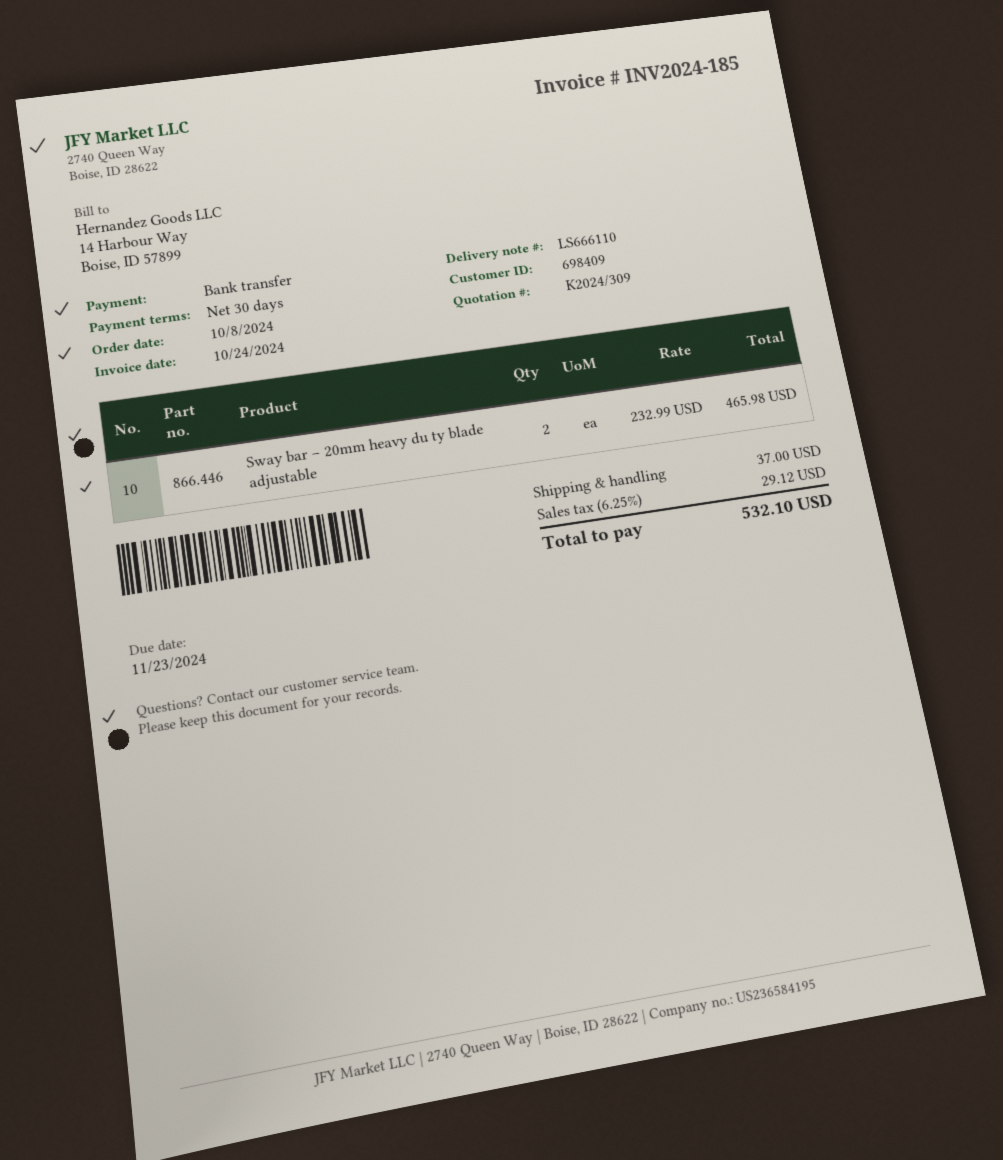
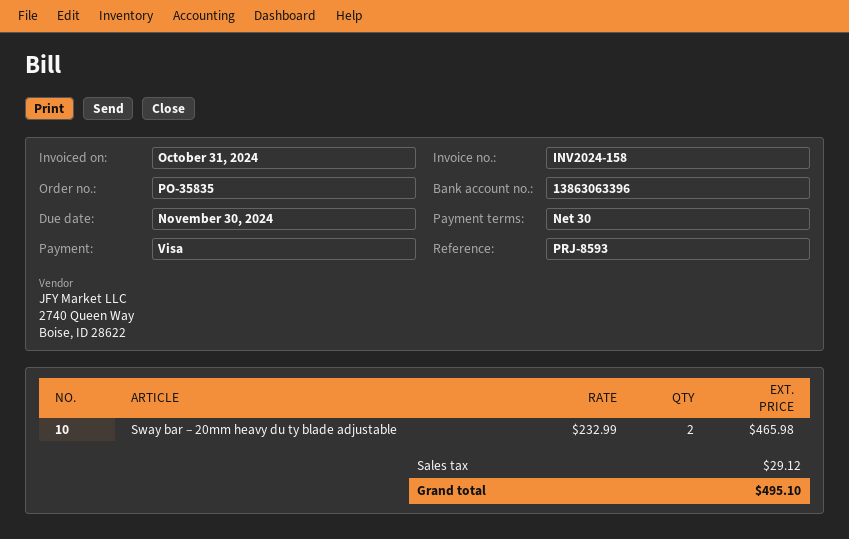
invoice number: INV2024-185 -> INV2024-158
invoice date: 2024-10-24 -> 2024-10-31
due date: 2024-11-23 -> 2024-11-30
payment method: bank transfer -> Visa
shipping: 37.00 -> none
total: 532.10 -> 495.10

